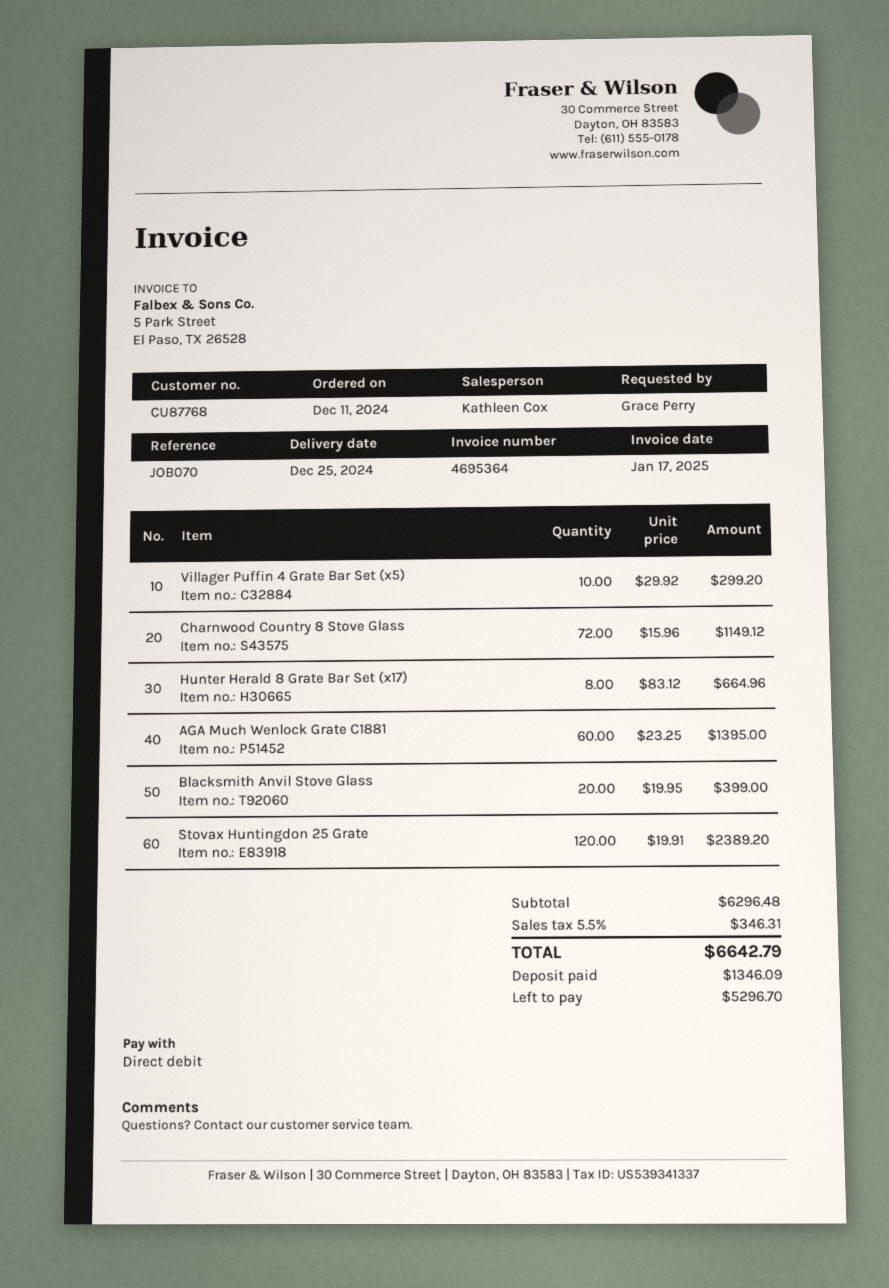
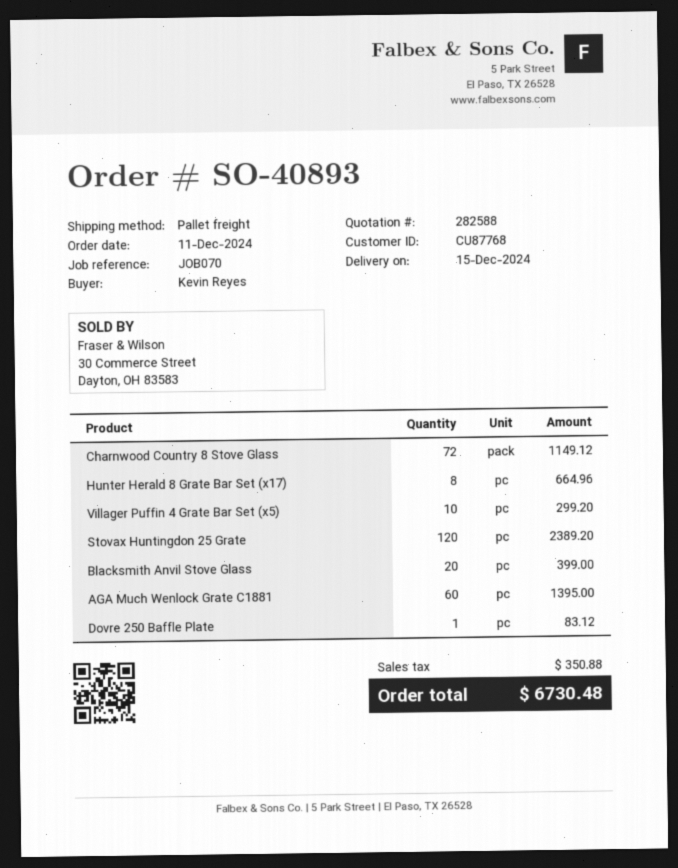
delivery date: 2024-12-25 -> 2024-12-15
ordered by: Grace Perry -> Kevin Reyes
Dovre 250 Baffle Plate: none -> 1 for 83.12
tax: 346.31 -> 350.88
total: 6642.79 -> 6730.48

